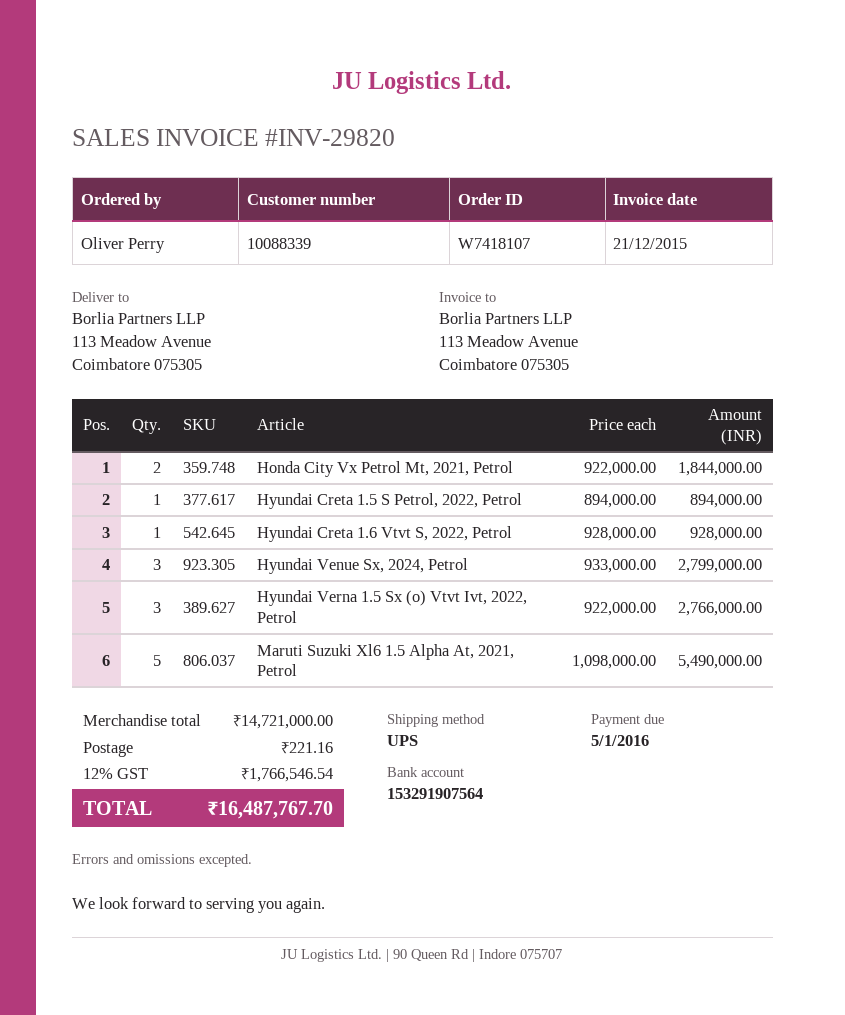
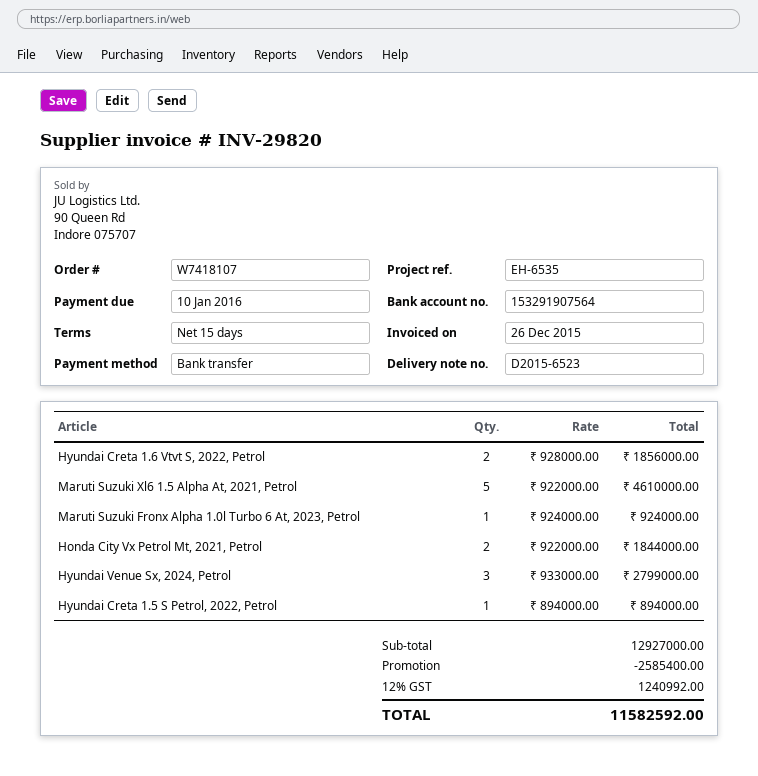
invoice date: 2015-12-21 -> 2015-12-26
due date: 2016-01-05 -> 2016-01-10
Hyundai Creta 1.6 Vtvt S, 2022, Petrol: 1 x 928000.00 = 928000.00 -> 2 x 928000.00 = 1856000.00
Hyundai Verna 1.5 Sx (o) Vtvt Ivt, 2022, Petrol: 3 x 922000.00 = 2766000.00 -> none
Maruti Suzuki Xl6 1.5 Alpha At, 2021, Petrol: 5 x 1098000.00 = 5490000.00 -> 5 x 922000.00 = 4610000.00
Maruti Suzuki Fronx Alpha 1.0l Turbo 6 At, 2023, Petrol: none -> 1 x 924000.00 = 924000.00
subtotal: 14721000.00 -> 12927000.00
discount: none -> 2585400.00
shipping: 221.16 -> none
tax: 12% = 1766546.54 -> 12% = 1240992.00
total: 16487767.70 -> 11582592.00

